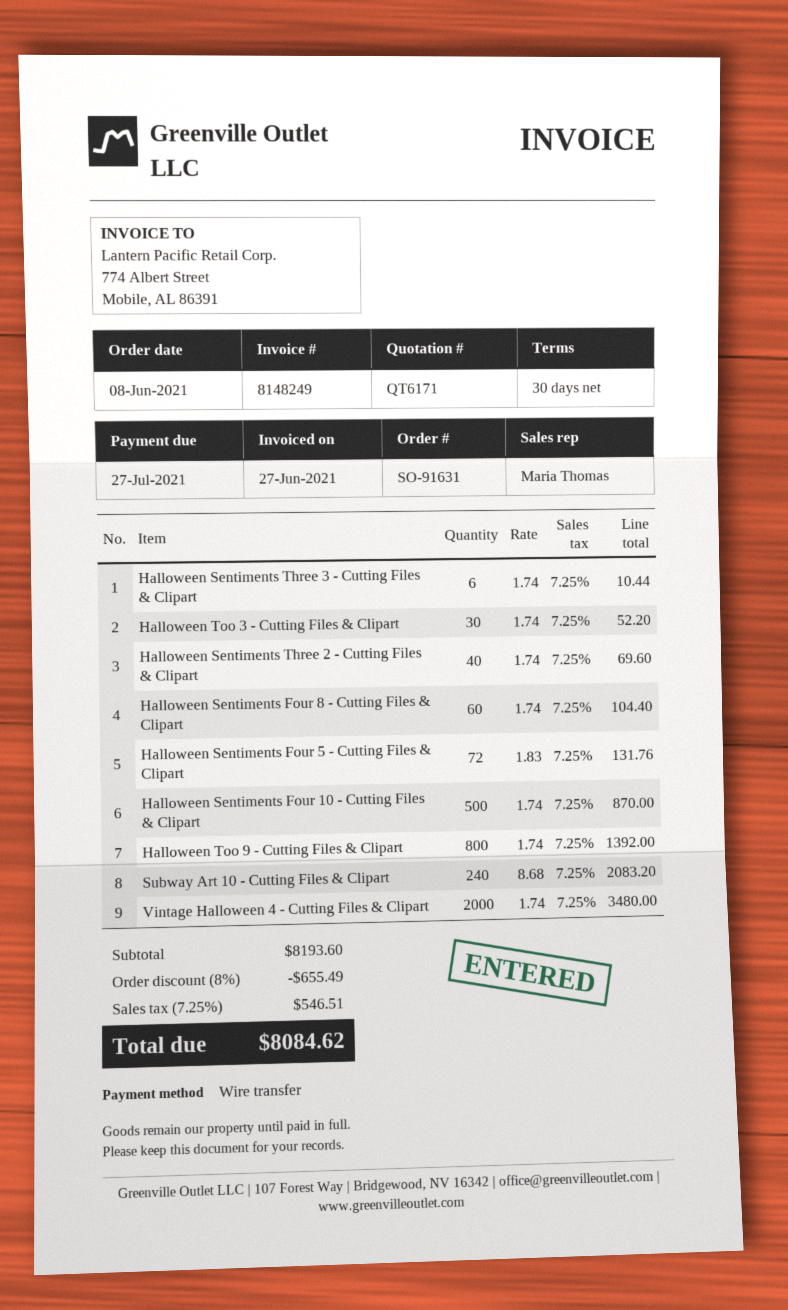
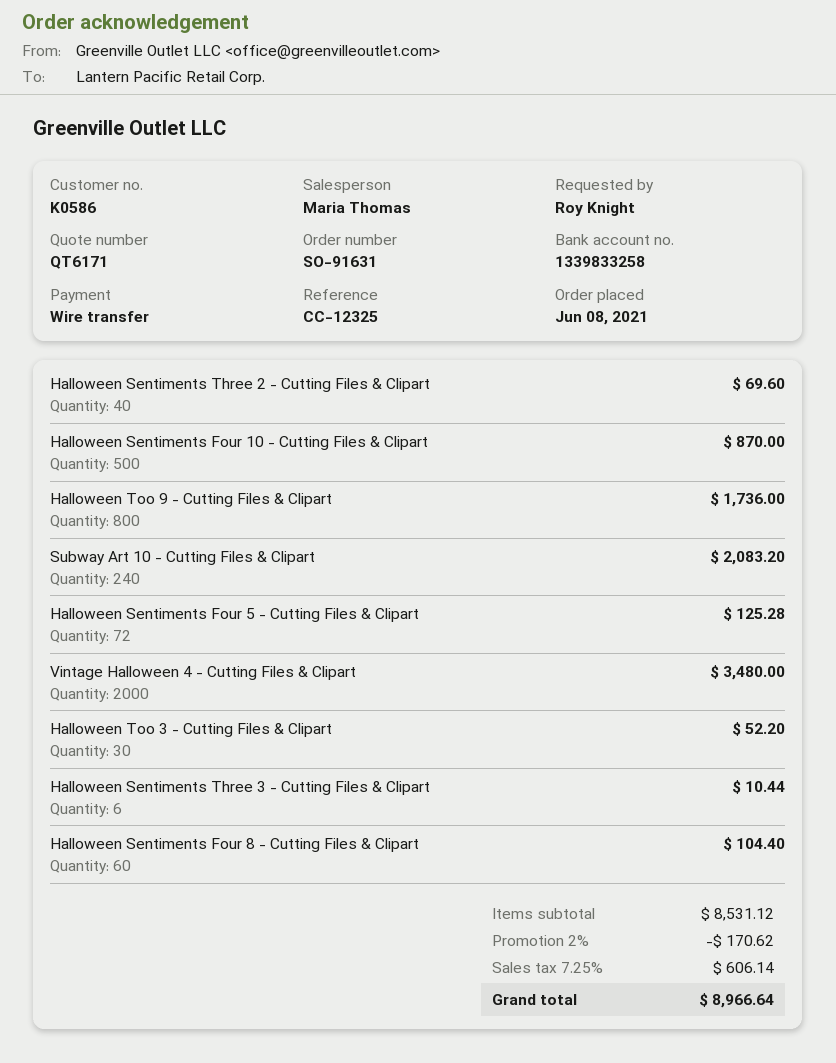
Halloween Sentiments Four 5 - Cutting Files & Clipart: 72 for 131.76 -> 72 for 125.28
Halloween Too 9 - Cutting Files & Clipart: 800 for 1392.00 -> 800 for 1736.00
subtotal: 8193.60 -> 8531.12
discount: 8% = 655.49 -> 2% = 170.62
tax: 7.25% = 546.51 -> 7.25% = 606.14
total: 8084.62 -> 8966.64

